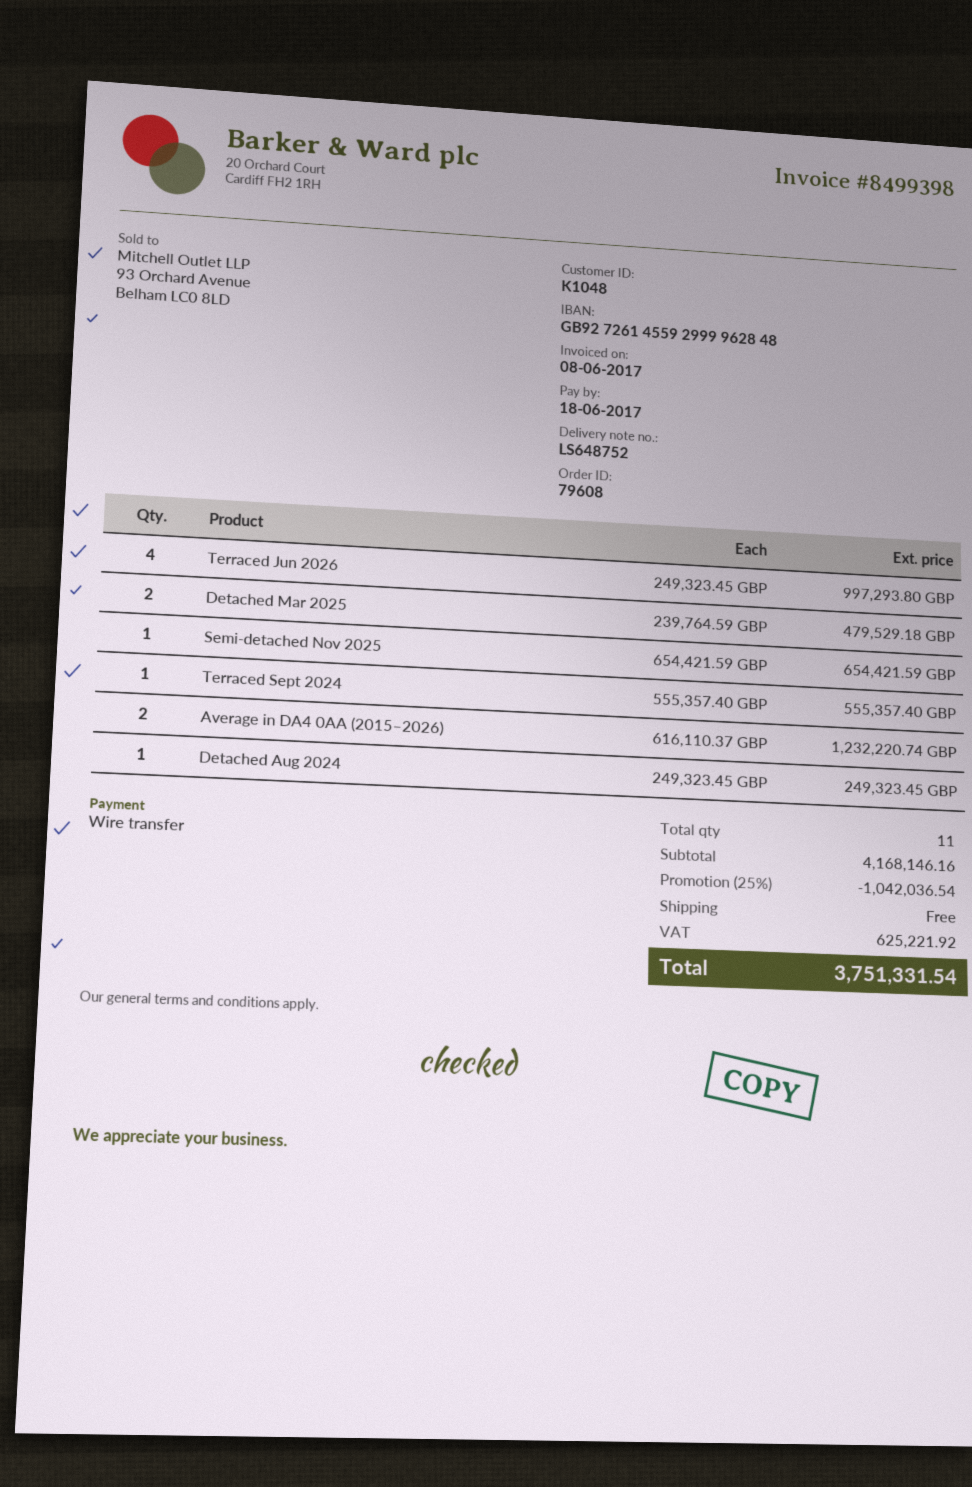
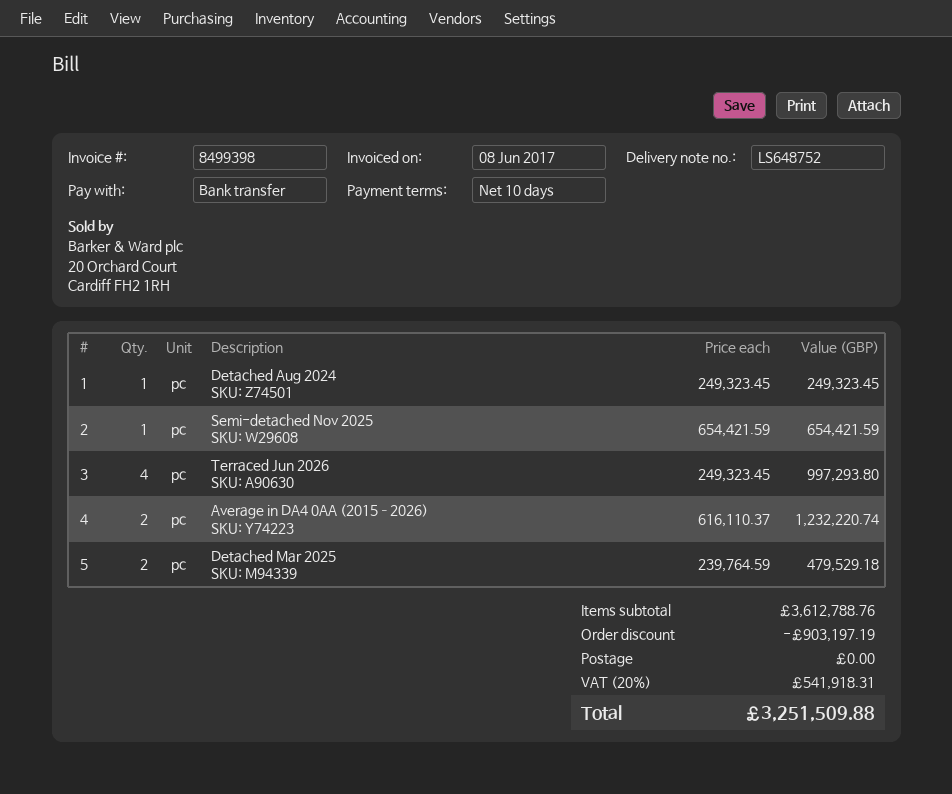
Terraced Sept 2024: 1 x 555357.40 = 555357.40 -> none
subtotal: 4168146.16 -> 3612788.76
discount: 1042036.54 -> 903197.19
tax: 625221.92 -> 541918.31
total: 3751331.54 -> 3251509.88

